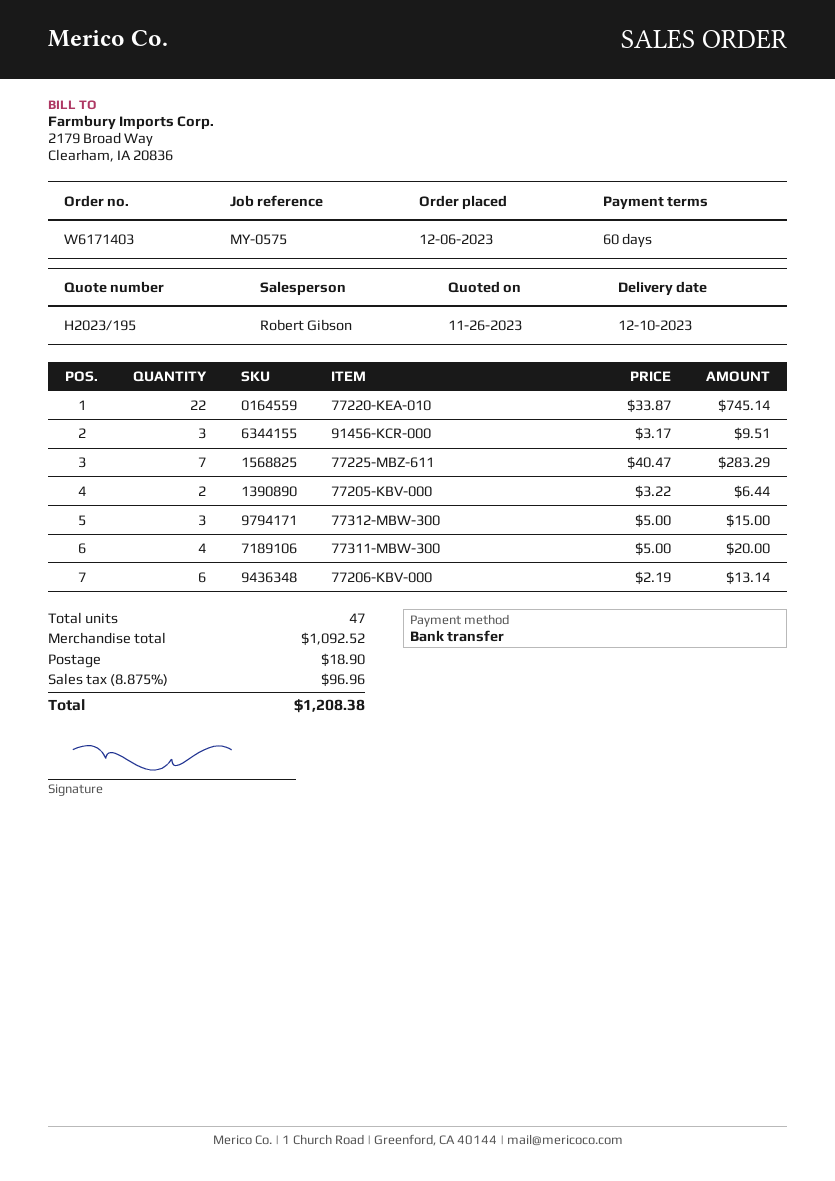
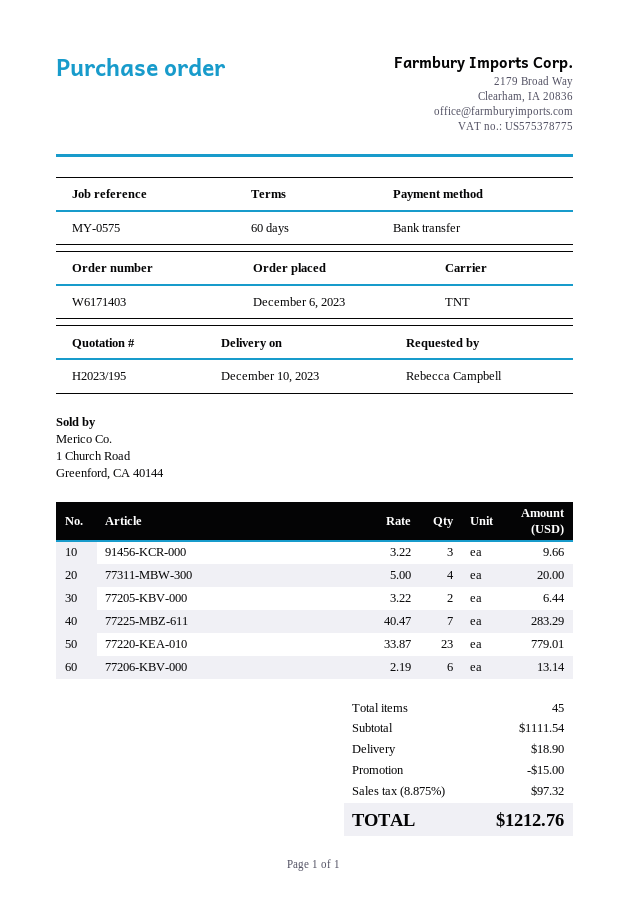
77220-KEA-010: 22 x 33.87 = 745.14 -> 23 x 33.87 = 779.01
91456-KCR-000: 3 x 3.17 = 9.51 -> 3 x 3.22 = 9.66
77312-MBW-300: 3 x 5.00 = 15.00 -> none
total quantity: 47 -> 45
subtotal: 1092.52 -> 1111.54
discount: none -> 15.00
tax: 8.875% = 96.96 -> 8.875% = 97.32
total: 1208.38 -> 1212.76

